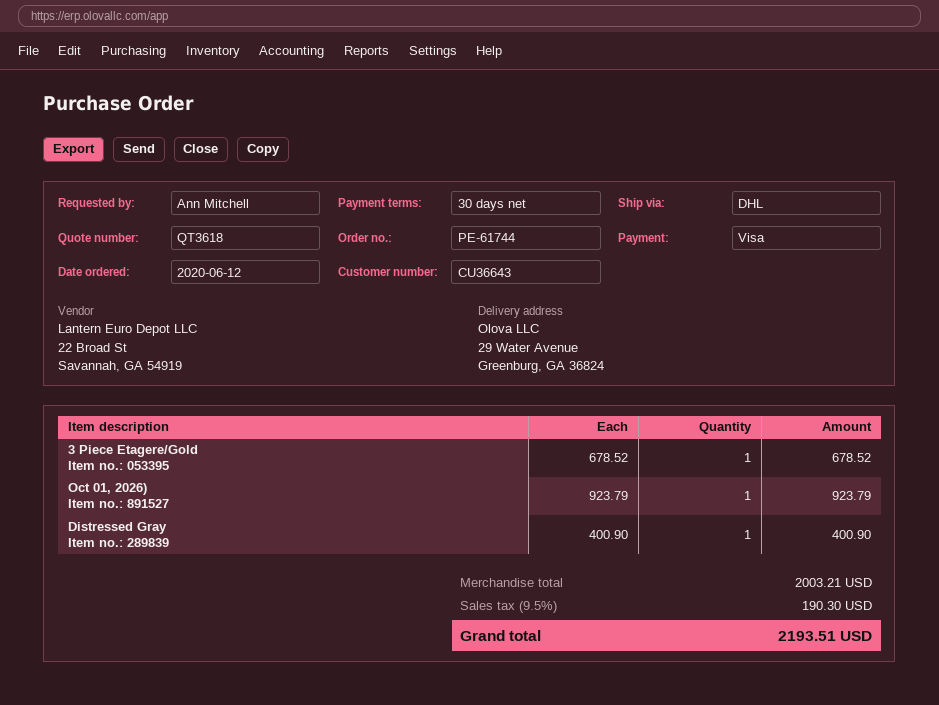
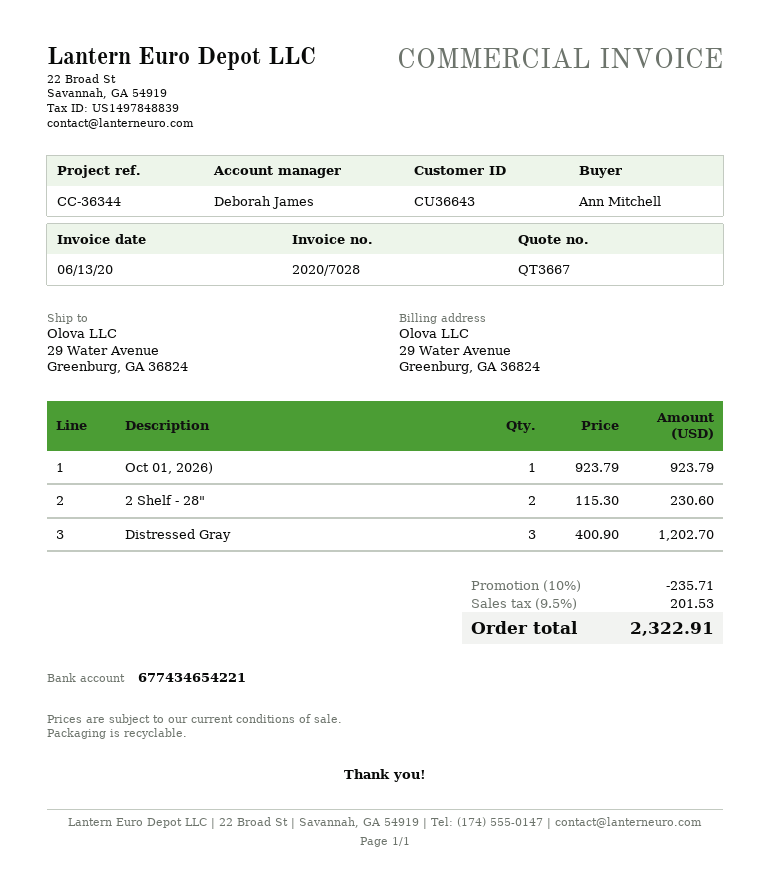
quote number: QT3618 -> QT3667
3 Piece Etagere/Gold: 1 x 678.52 = 678.52 -> none
Distressed Gray: 1 x 400.90 = 400.90 -> 3 x 400.90 = 1202.70
2 Shelf - 28": none -> 2 x 115.30 = 230.60
discount: none -> 10% = 235.71
tax: 9.5% = 190.30 -> 9.5% = 201.53
total: 2193.51 -> 2322.91

